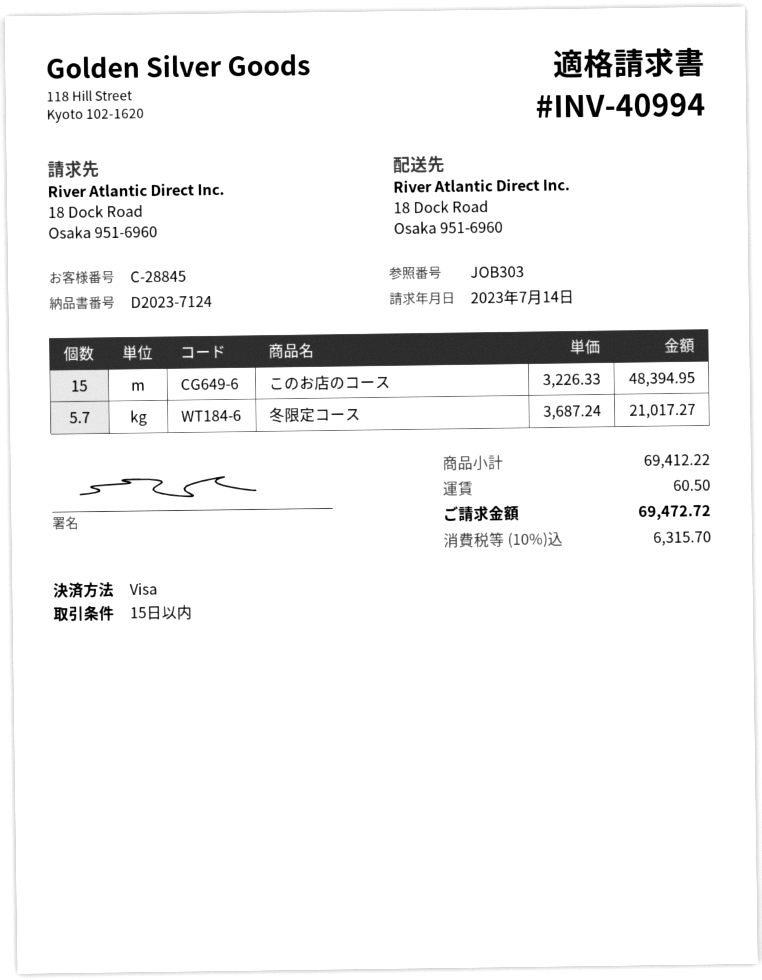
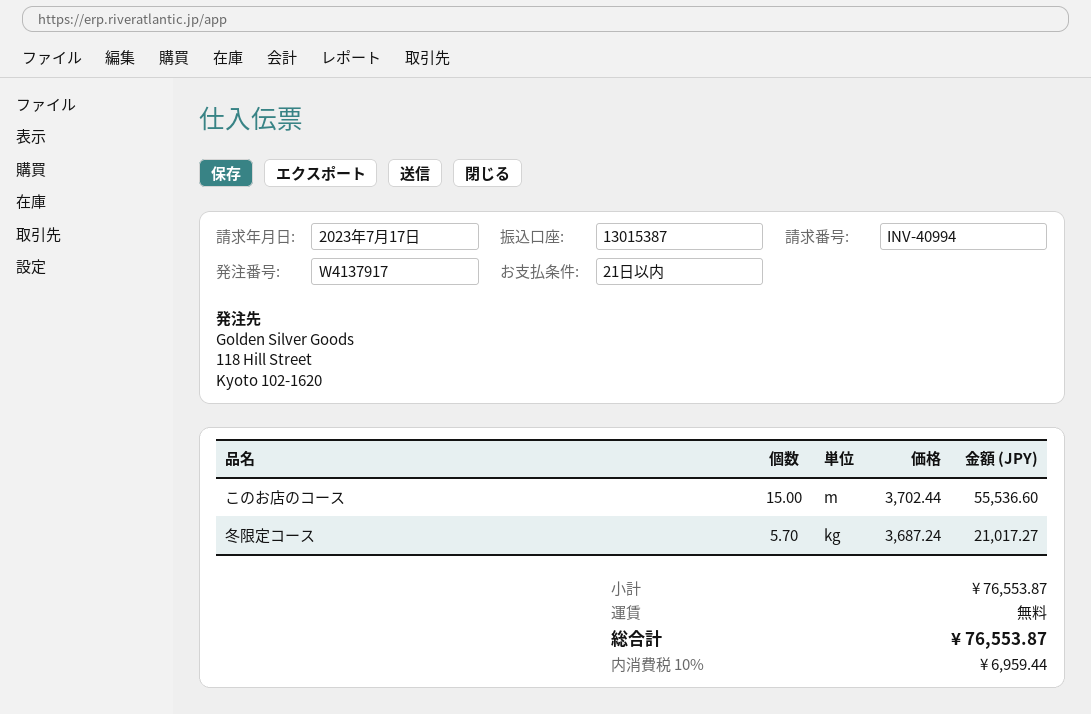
invoice date: 2023-07-14 -> 2023-07-17
payment terms: 15 days -> 21 days
このお店のコース: 15 x 3226.33 = 48394.95 -> 15 x 3702.44 = 55536.60
subtotal: 69412.22 -> 76553.87
shipping: 60.50 -> 0.00
tax: 10% = 6315.70 -> 10% = 6959.44
total: 69472.72 -> 76553.87

